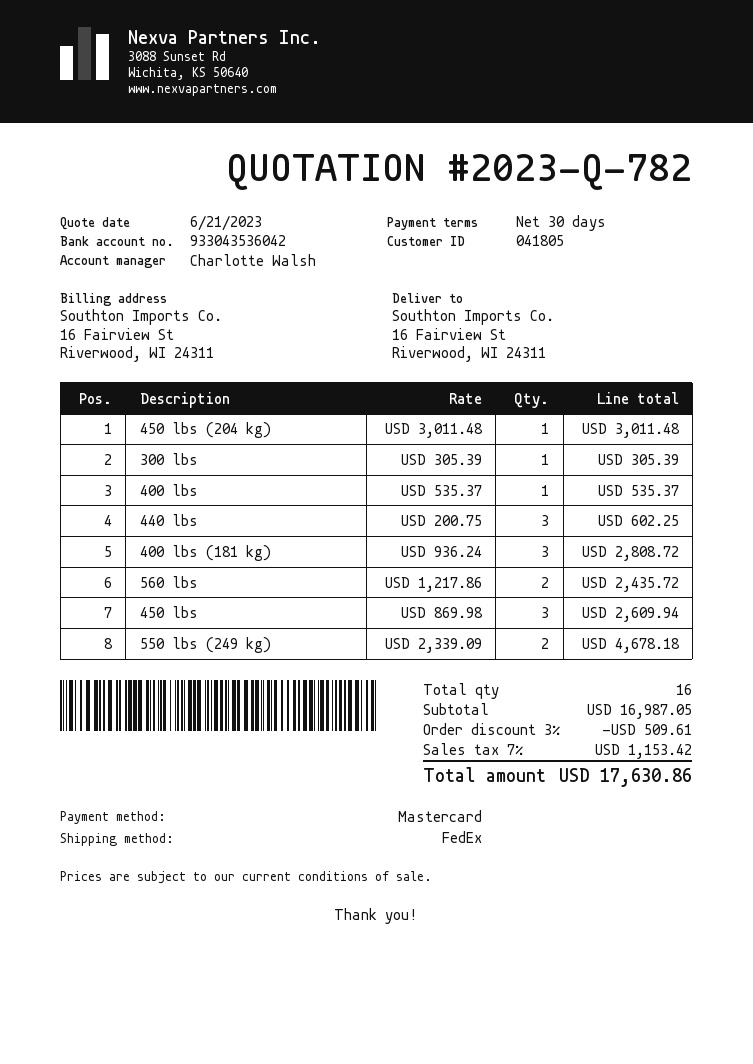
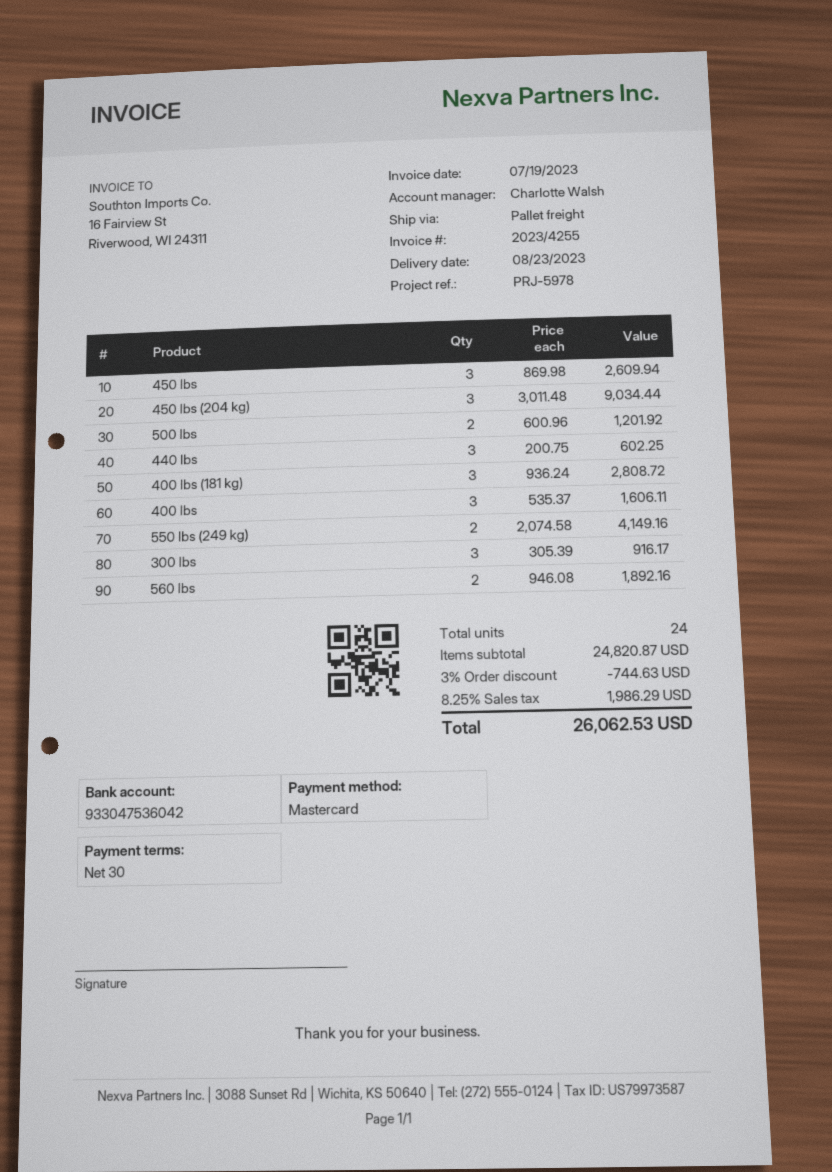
bank account: 933043536042 -> 933047536042
shipping method: FedEx -> pallet freight
450 lbs (204 kg): 1 x 3011.48 = 3011.48 -> 3 x 3011.48 = 9034.44
300 lbs: 1 x 305.39 = 305.39 -> 3 x 305.39 = 916.17
400 lbs: 1 x 535.37 = 535.37 -> 3 x 535.37 = 1606.11
560 lbs: 2 x 1217.86 = 2435.72 -> 2 x 946.08 = 1892.16
550 lbs (249 kg): 2 x 2339.09 = 4678.18 -> 2 x 2074.58 = 4149.16
500 lbs: none -> 2 x 600.96 = 1201.92
total quantity: 16 -> 24
subtotal: 16987.05 -> 24820.87
discount: 3% = 509.61 -> 3% = 744.63
tax: 7% = 1153.42 -> 8.25% = 1986.29
total: 17630.86 -> 26062.53

